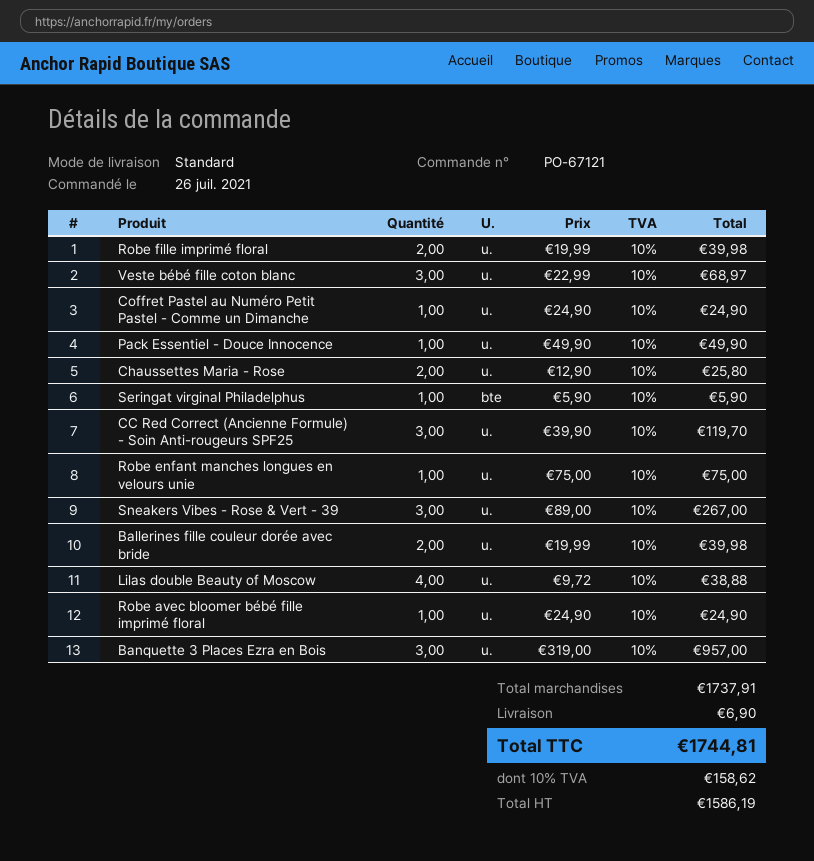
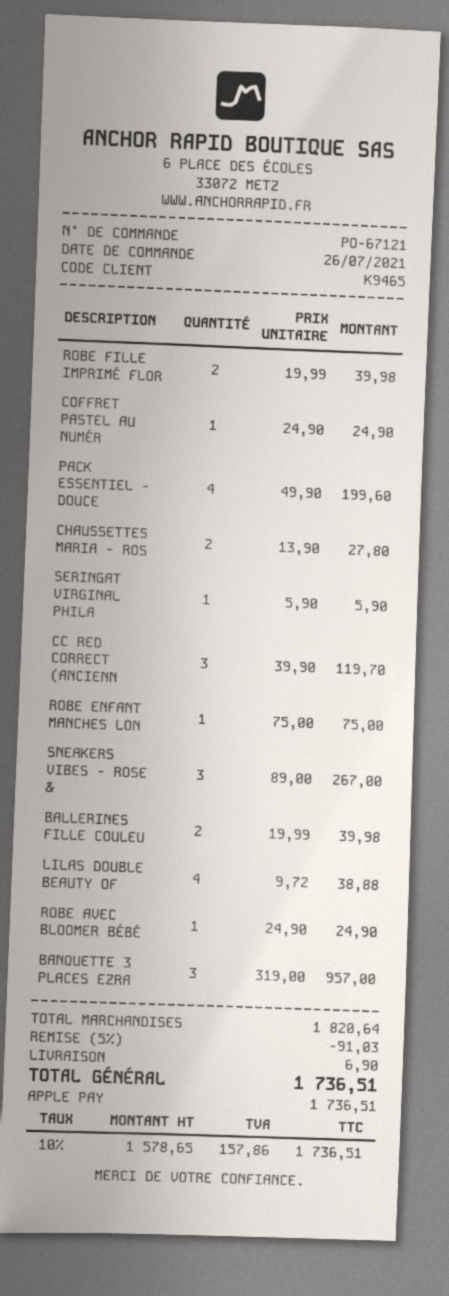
Veste bébé fille coton blanc: 3 x 22.99 = 68.97 -> none
Pack Essentiel - Douce Innocence: 1 x 49.90 = 49.90 -> 4 x 49.90 = 199.60
Chaussettes Maria - Rose: 2 x 12.90 = 25.80 -> 2 x 13.90 = 27.80
subtotal: 1737.91 -> 1820.64
discount: none -> 5% = 91.03
net: 1586.19 -> 1578.65
tax: 10% = 158.62 -> 10% = 157.86
total: 1744.81 -> 1736.51

